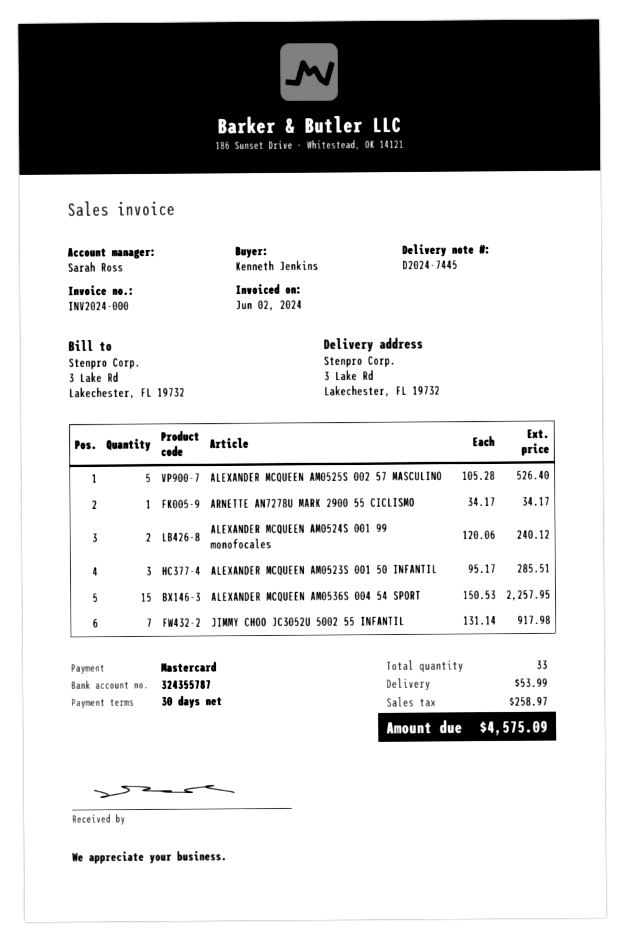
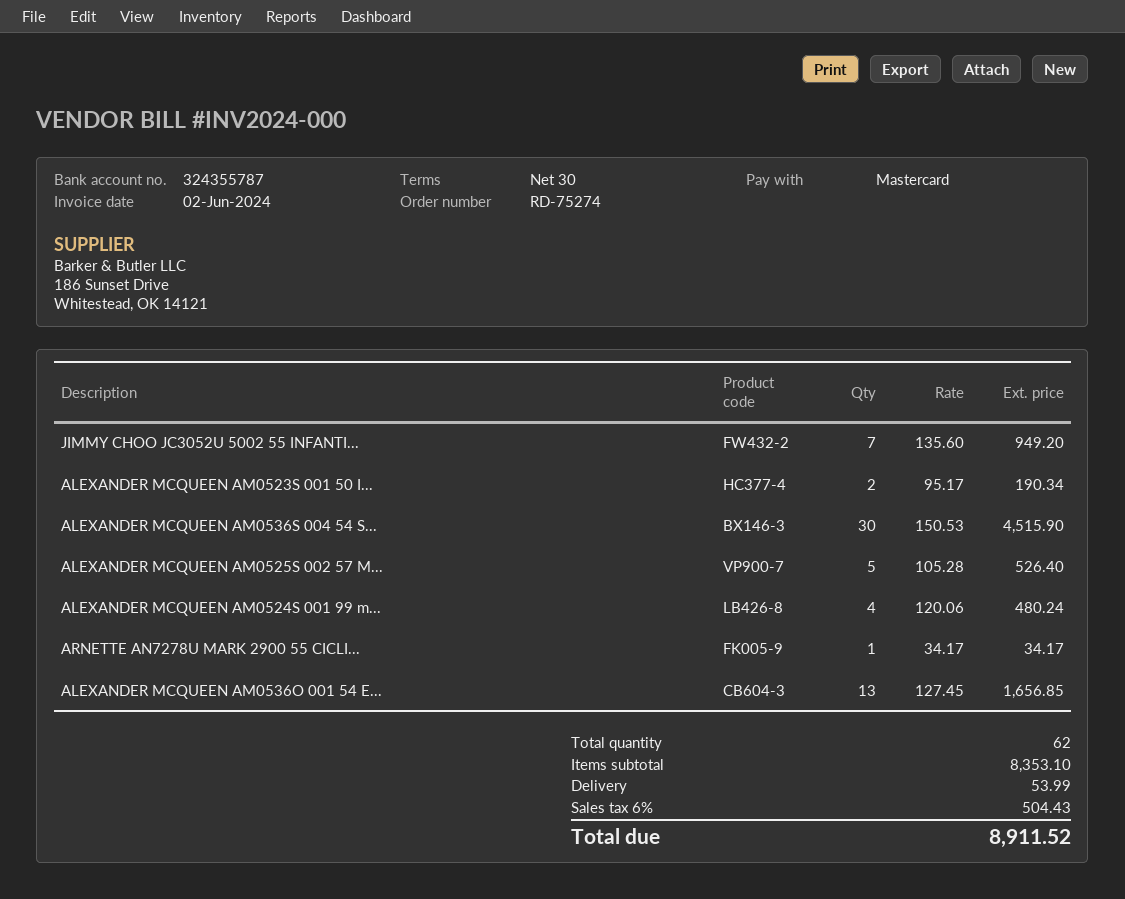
ALEXANDER MCQUEEN AM0524S 001 99 monofocales: 2 x 120.06 = 240.12 -> 4 x 120.06 = 480.24
ALEXANDER MCQUEEN AM0523S 001 50 INFANTIL: 3 x 95.17 = 285.51 -> 2 x 95.17 = 190.34
ALEXANDER MCQUEEN AM0536S 004 54 SPORT: 15 x 150.53 = 2257.95 -> 30 x 150.53 = 4515.90
JIMMY CHOO JC3052U 5002 55 INFANTIL: 7 x 131.14 = 917.98 -> 7 x 135.60 = 949.20
ALEXANDER MCQUEEN AM0536O 001 54 E...: none -> 13 x 127.45 = 1656.85
total quantity: 33 -> 62
tax: 258.97 -> 504.43
total: 4575.09 -> 8911.52

